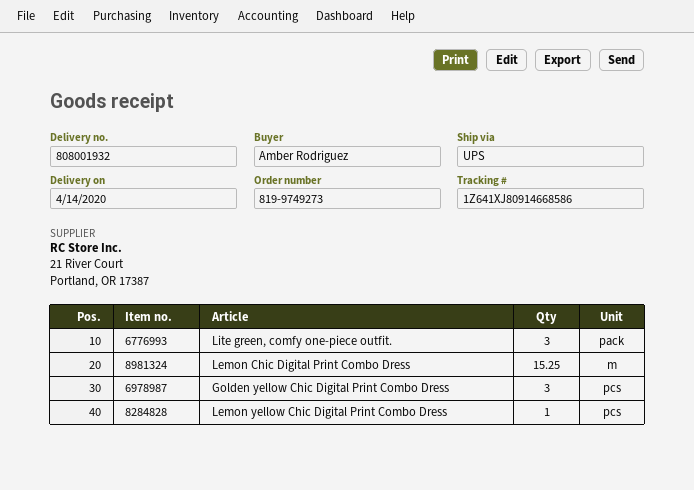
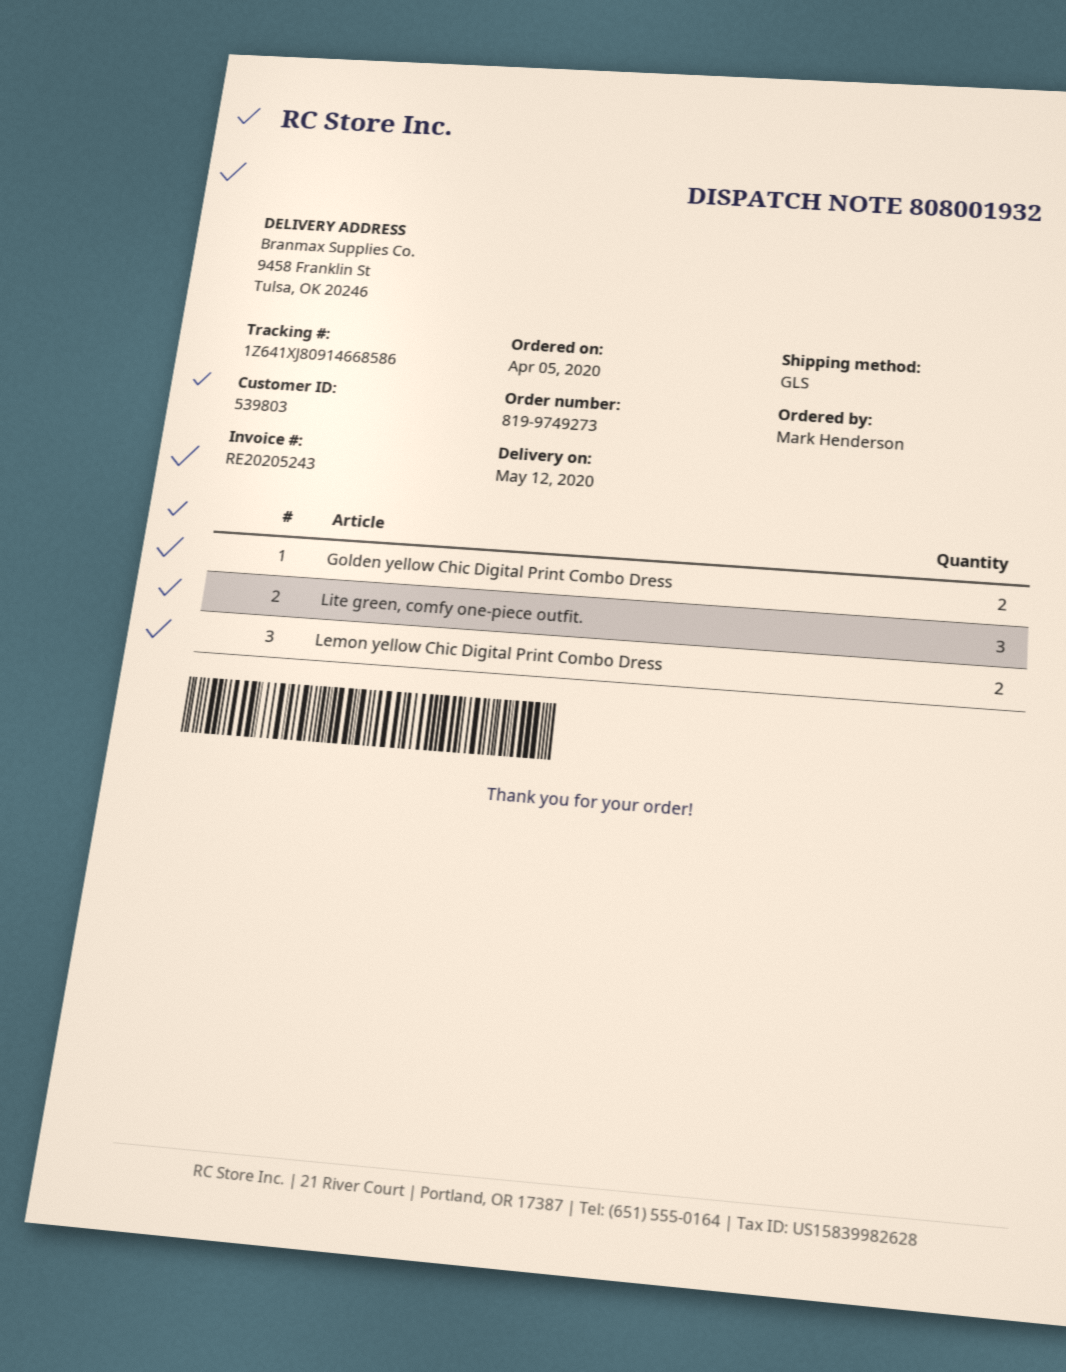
delivery date: 2020-04-14 -> 2020-05-12
ordered by: Amber Rodriguez -> Mark Henderson
shipping method: UPS -> GLS
Lemon Chic Digital Print Combo Dress: 15.25 -> none
Golden yellow Chic Digital Print Combo Dress: 3 -> 2
Lemon yellow Chic Digital Print Combo Dress: 1 -> 2

